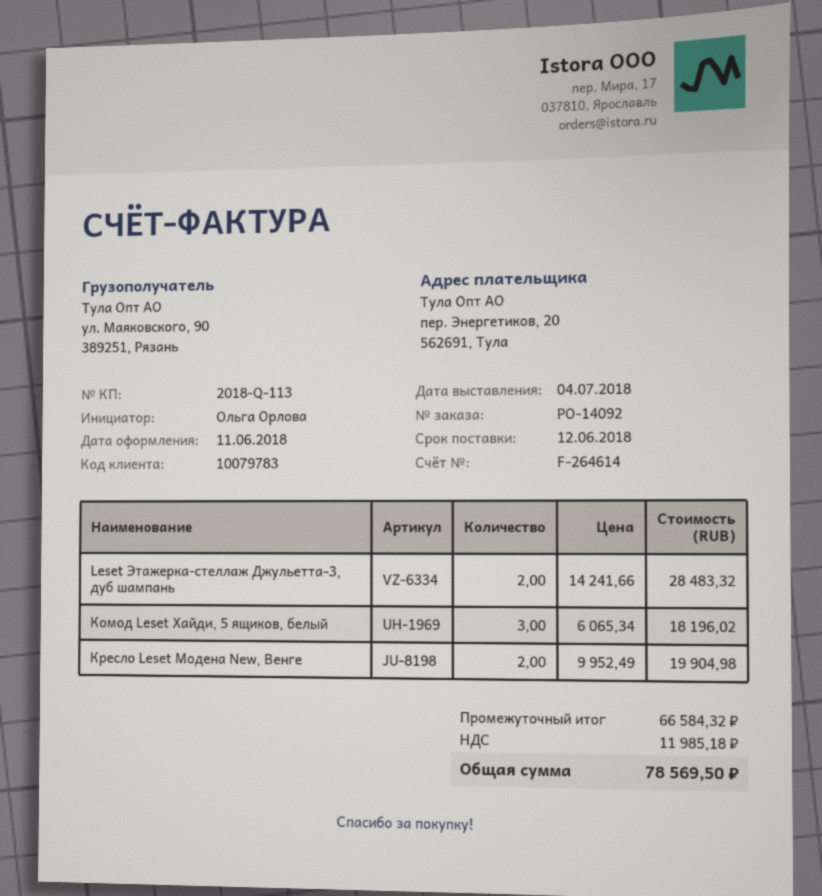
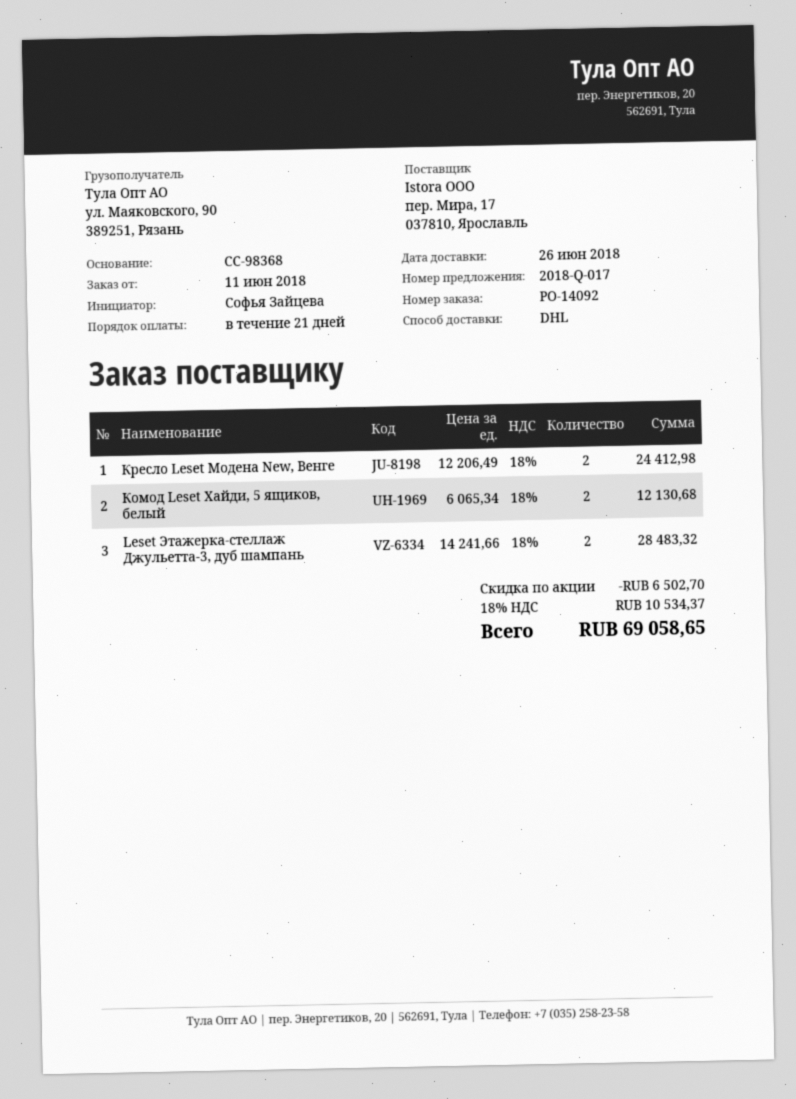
quote number: 2018-Q-113 -> 2018-Q-017
delivery date: 2018-06-12 -> 2018-06-26
ordered by: Ольга Орлова -> Софья Зайцева
Комод Leset Хайди, 5 ящиков, белый: 3 x 6065.34 = 18196.02 -> 2 x 6065.34 = 12130.68
Кресло Leset Модена New, Венге: 2 x 9952.49 = 19904.98 -> 2 x 12206.49 = 24412.98
discount: none -> 6502.70
tax: 11985.18 -> 10534.37
total: 78569.50 -> 69058.65

